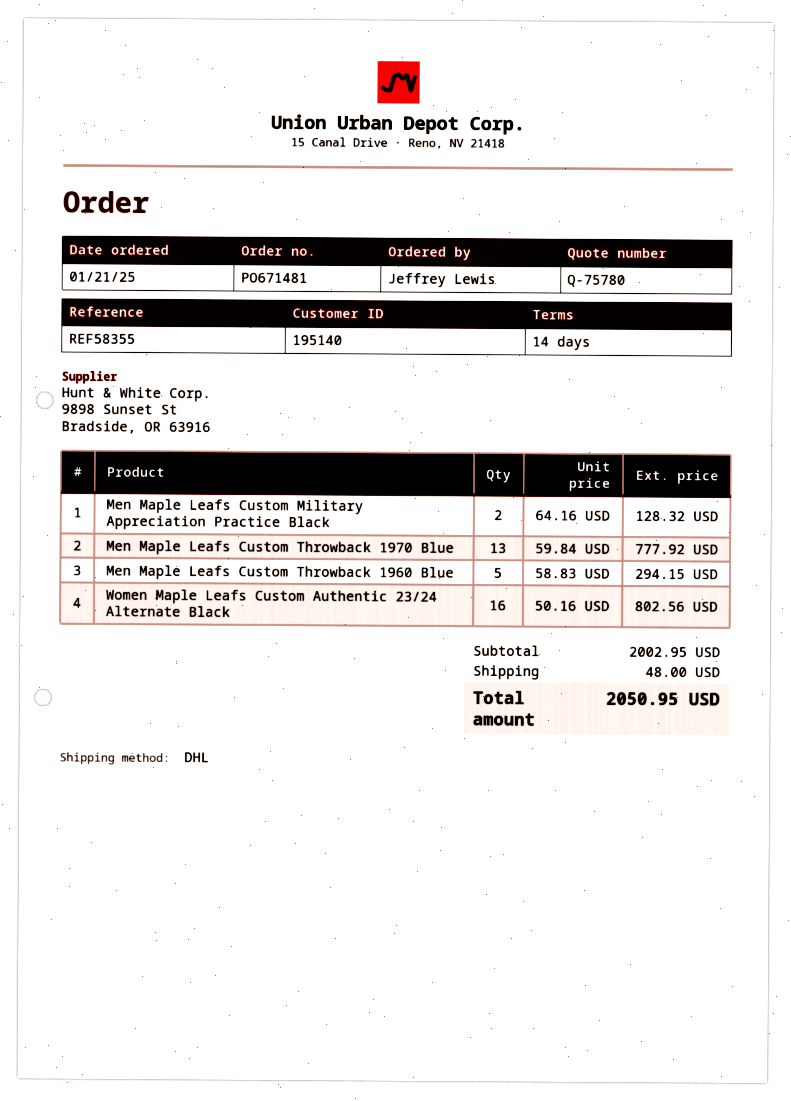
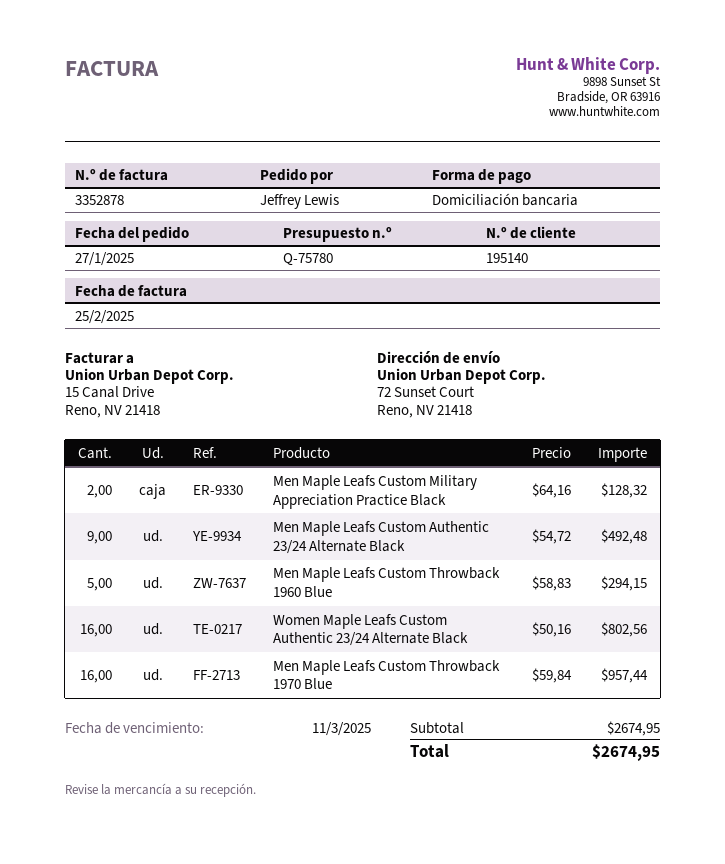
order date: 2025-01-21 -> 2025-01-27
Men Maple Leafs Custom Throwback 1970 Blue: 13 x 59.84 = 777.92 -> 16 x 59.84 = 957.44
Men Maple Leafs Custom Authentic 23/24 Alternate Black: none -> 9 x 54.72 = 492.48
subtotal: 2002.95 -> 2674.95
shipping: 48.00 -> none
total: 2050.95 -> 2674.95

